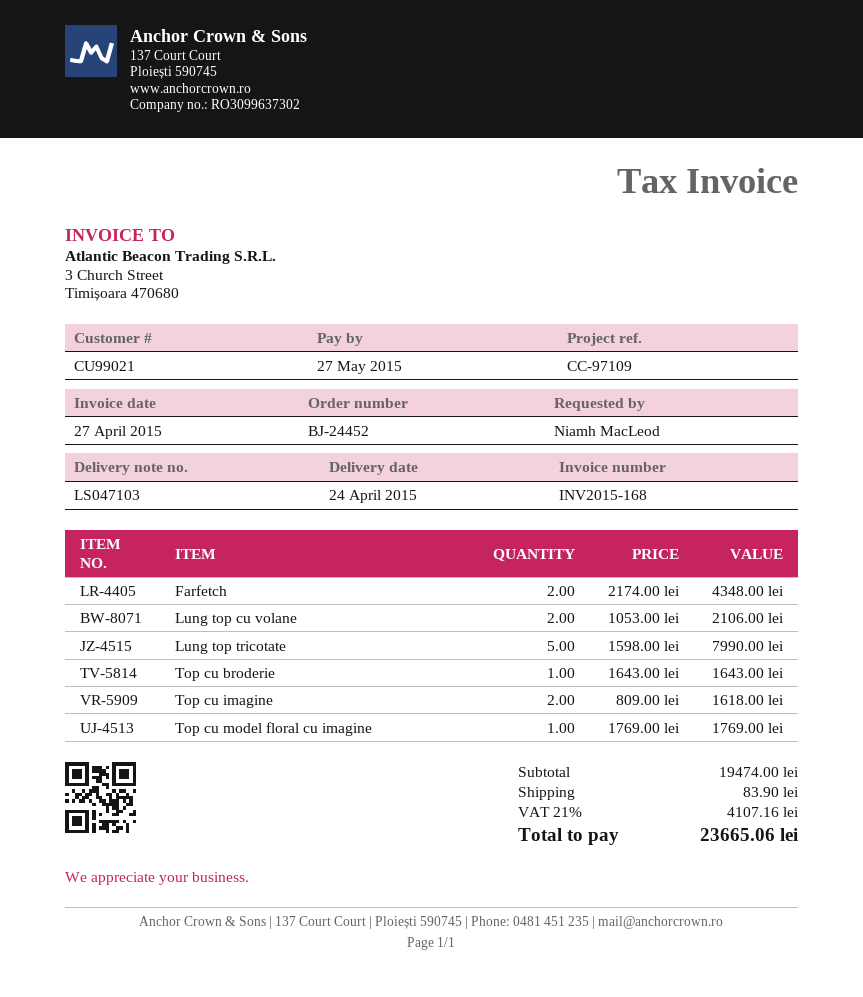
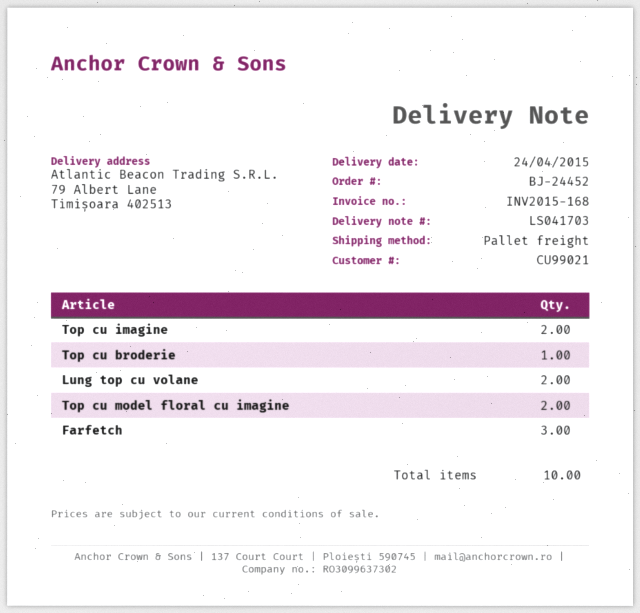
delivery note number: LS047103 -> LS041703
Farfetch: 2 -> 3
Lung top tricotate: 5 -> none
Top cu model floral cu imagine: 1 -> 2

